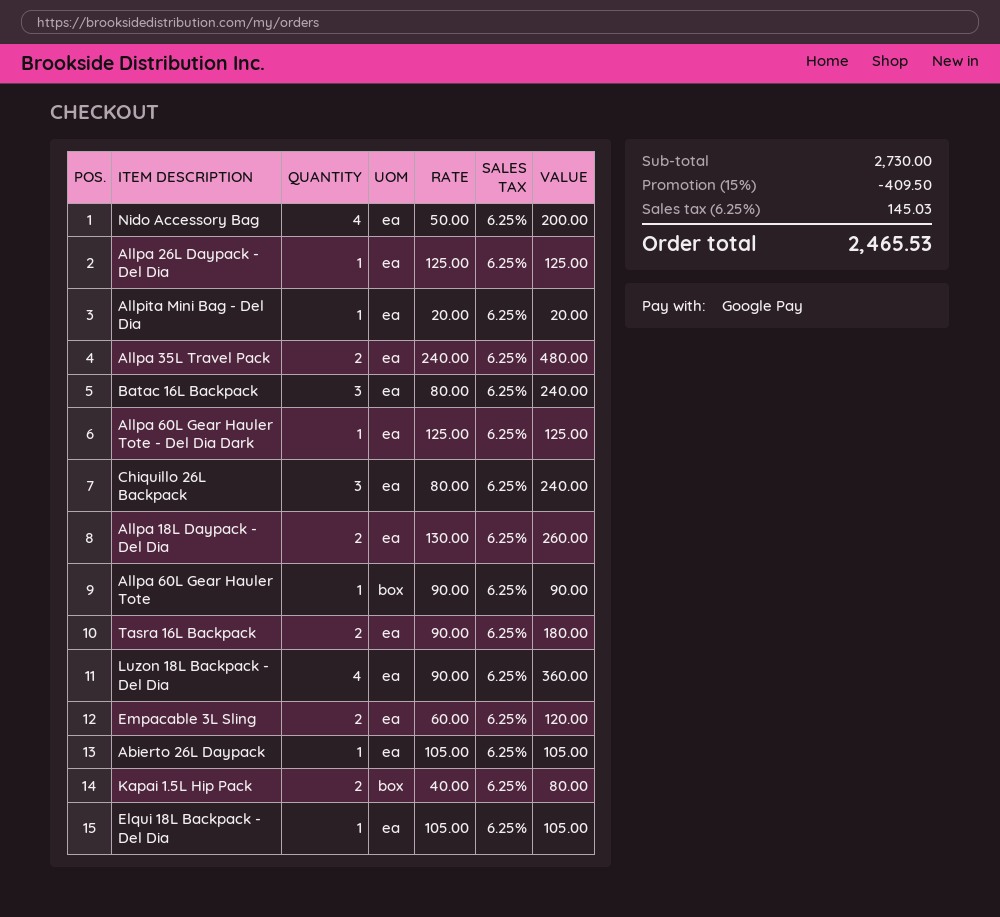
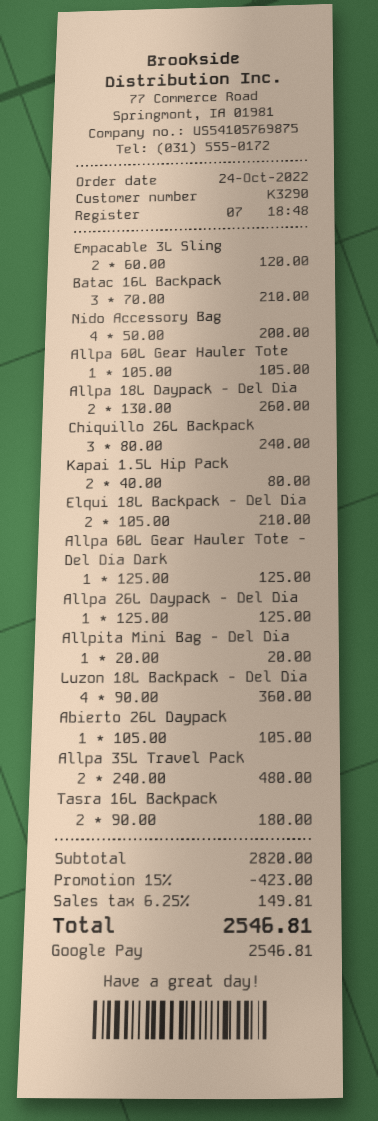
Batac 16L Backpack: 3 x 80.00 = 240.00 -> 3 x 70.00 = 210.00
Allpa 60L Gear Hauler Tote: 1 x 90.00 = 90.00 -> 1 x 105.00 = 105.00
Elqui 18L Backpack - Del Dia: 1 x 105.00 = 105.00 -> 2 x 105.00 = 210.00
subtotal: 2730.00 -> 2820.00
discount: 15% = 409.50 -> 15% = 423.00
tax: 6.25% = 145.03 -> 6.25% = 149.81
total: 2465.53 -> 2546.81

